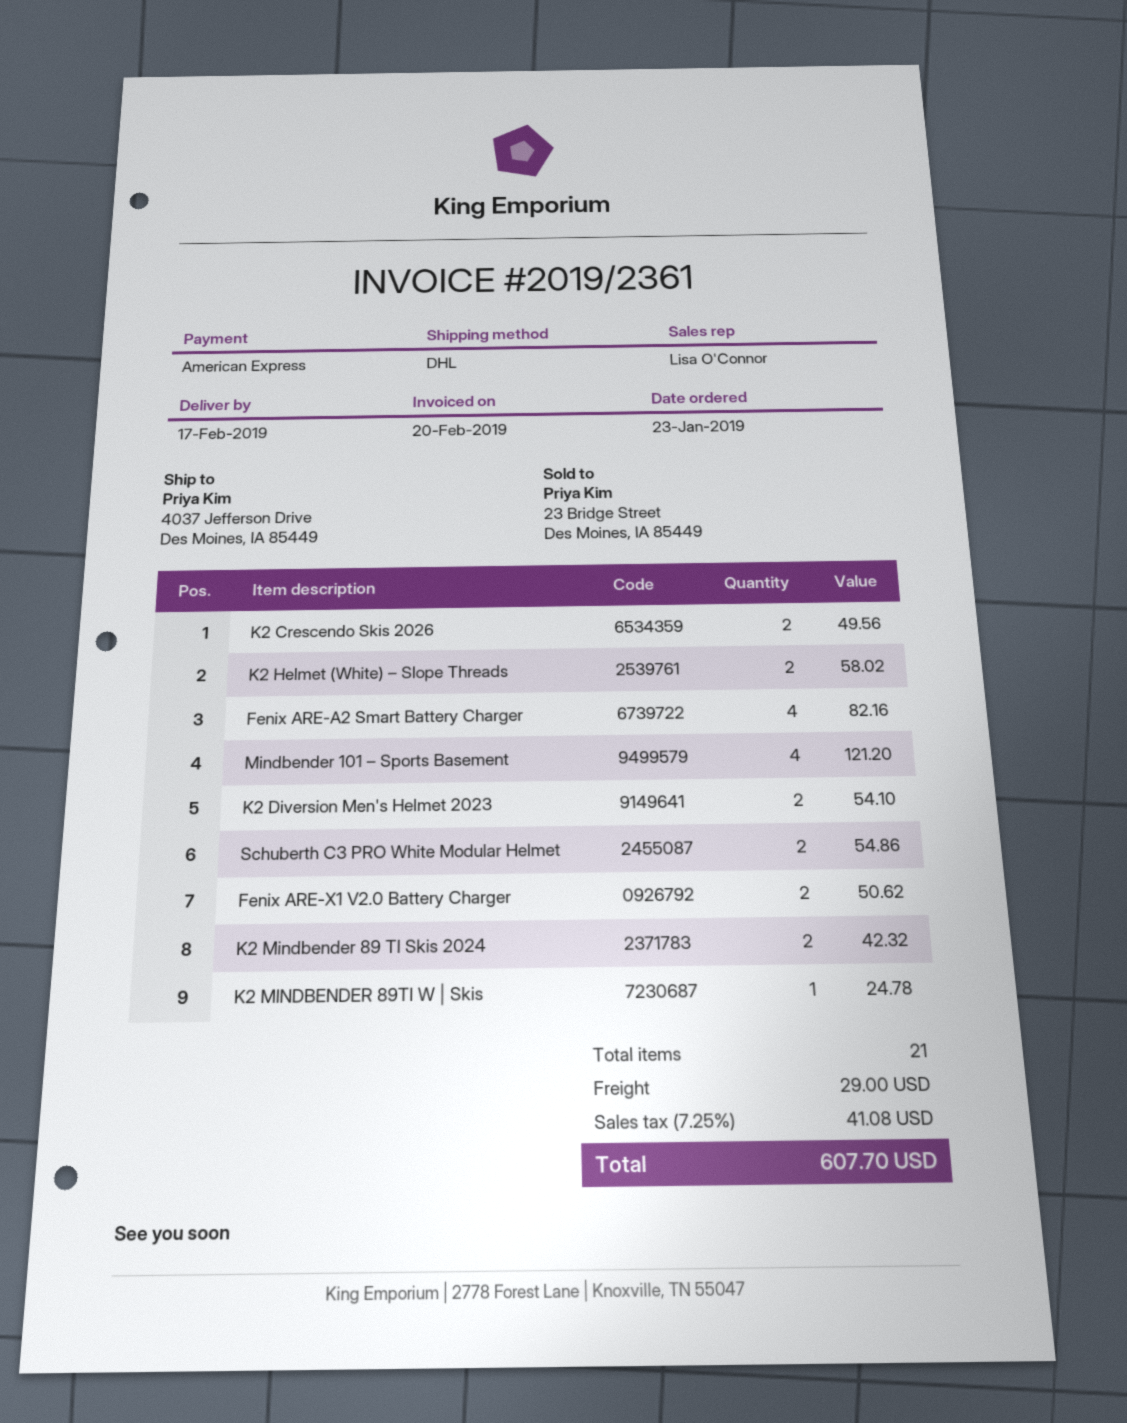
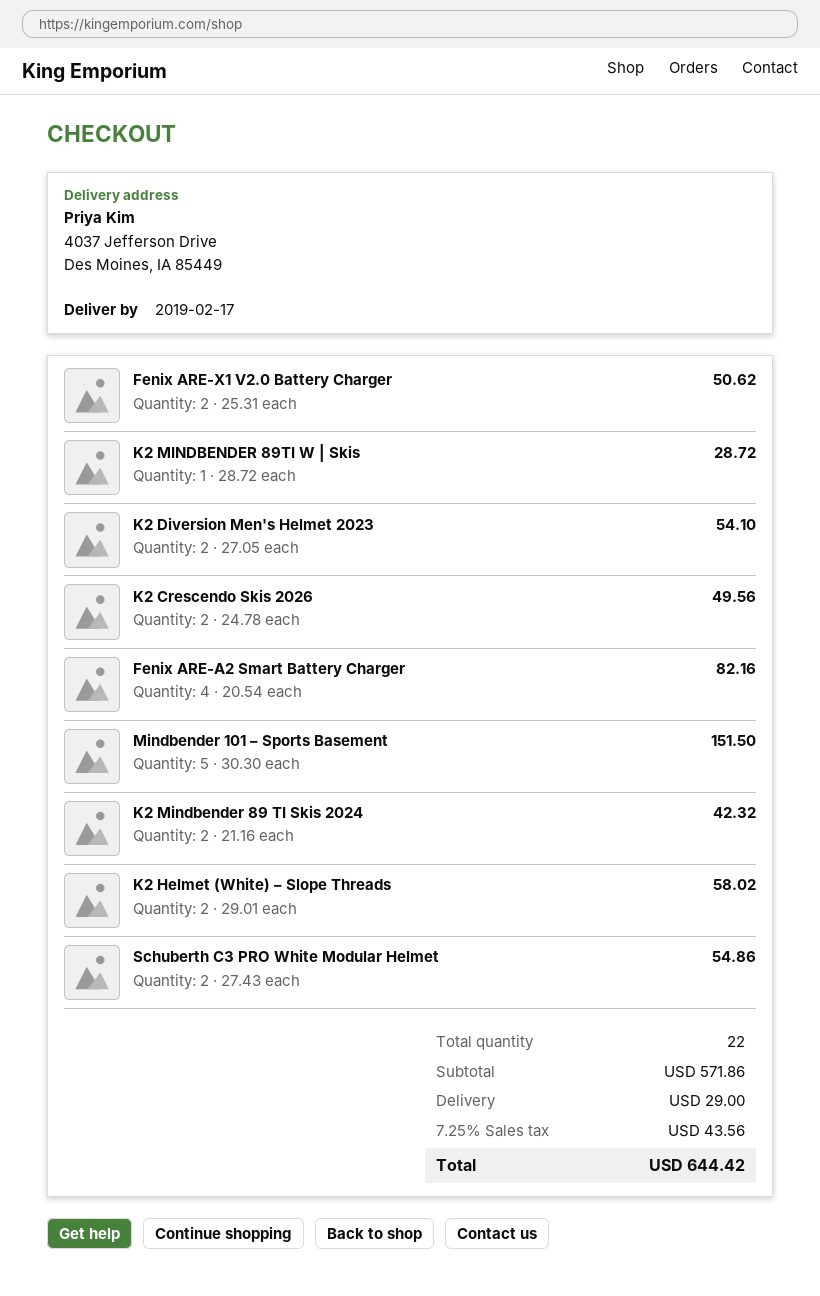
Mindbender 101 – Sports Basement: 4 for 121.20 -> 5 for 151.50
K2 MINDBENDER 89TI W | Skis: 1 for 24.78 -> 1 for 28.72
total quantity: 21 -> 22
tax: 7.25% = 41.08 -> 7.25% = 43.56
total: 607.70 -> 644.42

